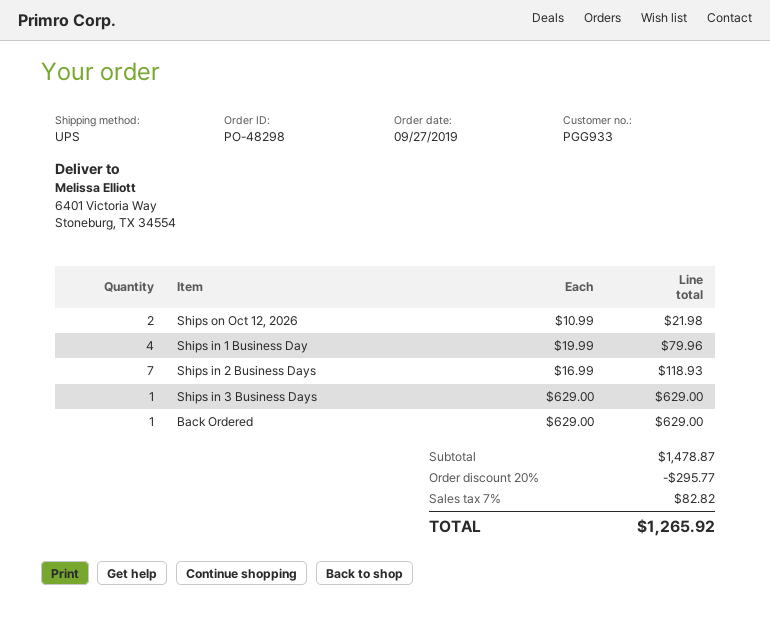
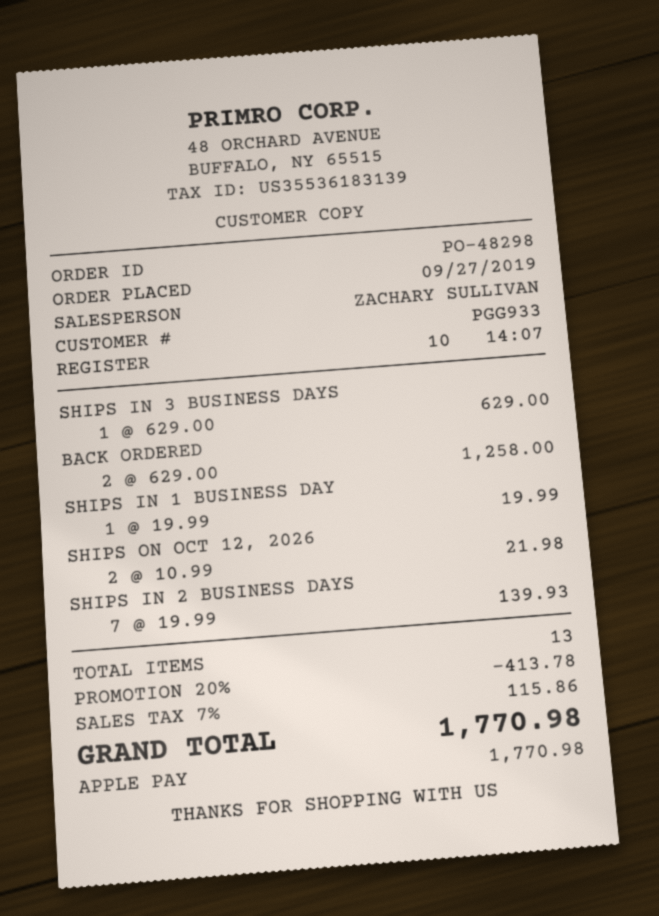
Ships in 1 Business Day: 4 x 19.99 = 79.96 -> 1 x 19.99 = 19.99
Ships in 2 Business Days: 7 x 16.99 = 118.93 -> 7 x 19.99 = 139.93
Back Ordered: 1 x 629.00 = 629.00 -> 2 x 629.00 = 1258.00
discount: 20% = 295.77 -> 20% = 413.78
tax: 7% = 82.82 -> 7% = 115.86
total: 1265.92 -> 1770.98

